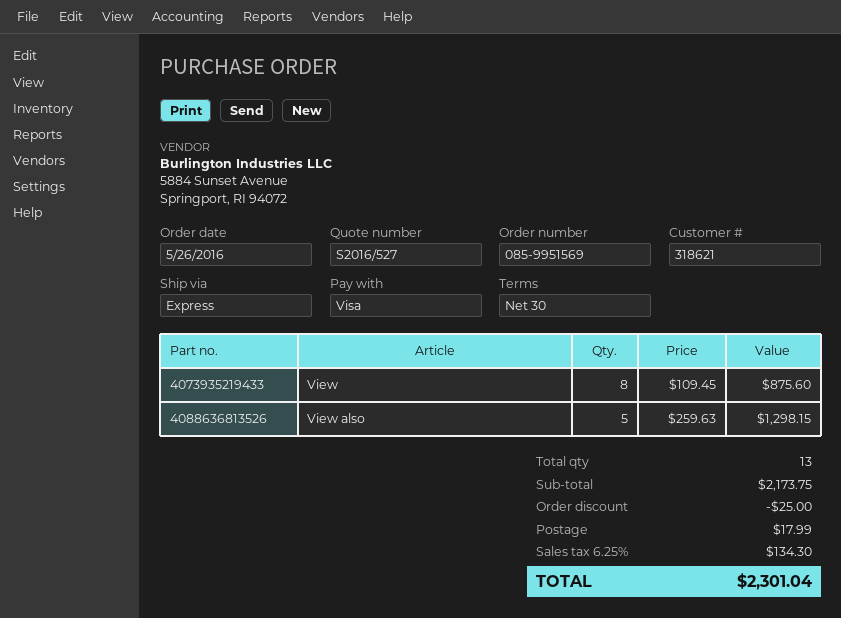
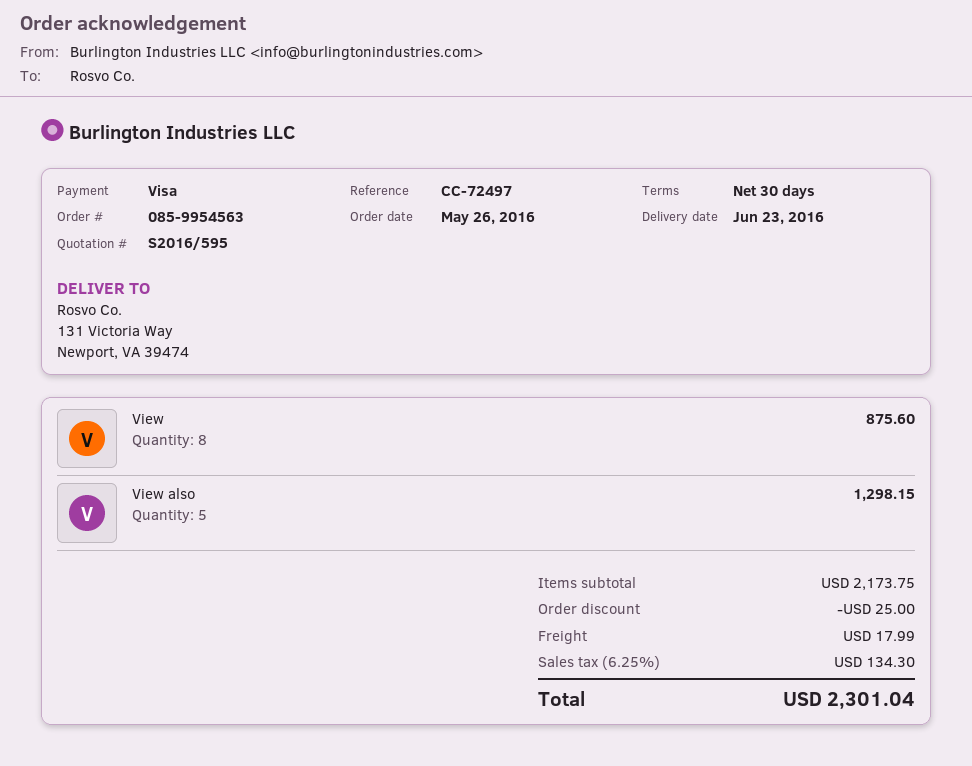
quote number: S2016/527 -> S2016/595
order number: 085-9951569 -> 085-9954563

